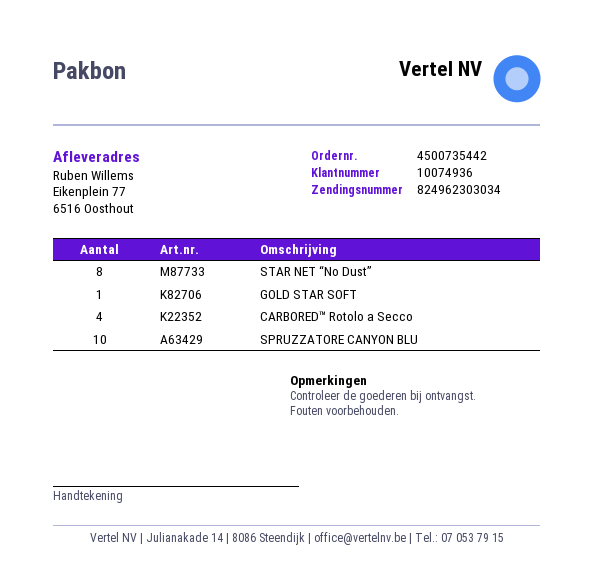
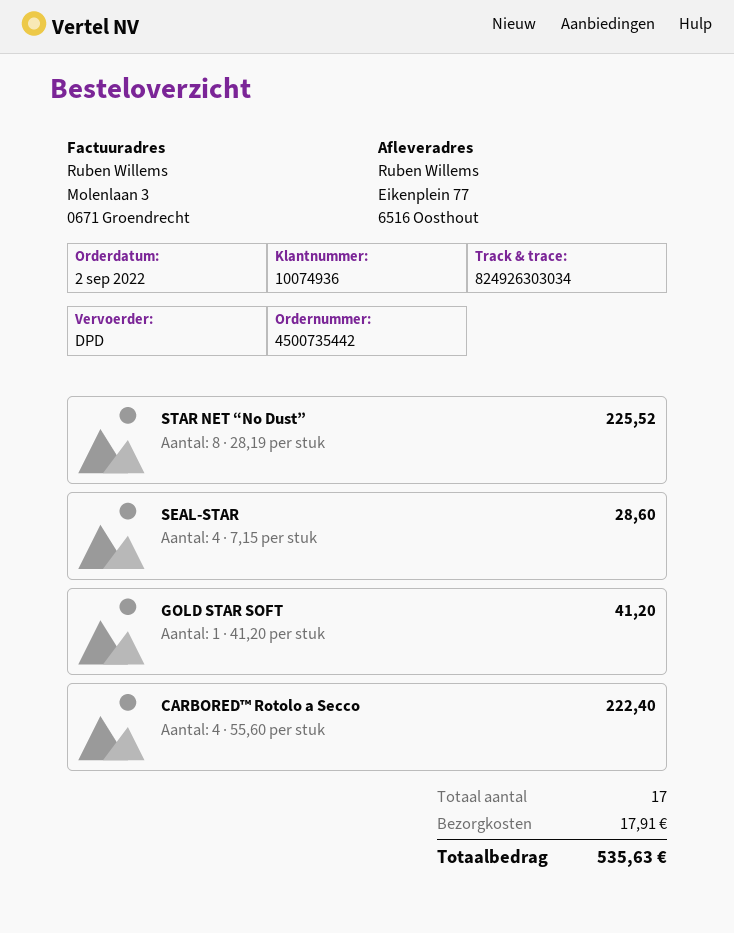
tracking number: 824962303034 -> 824926303034
SPRUZZATORE CANYON BLU: 10 -> none
SEAL-STAR: none -> 4

